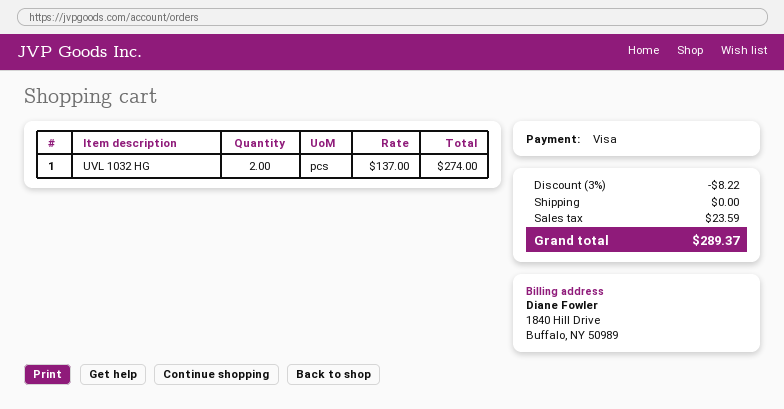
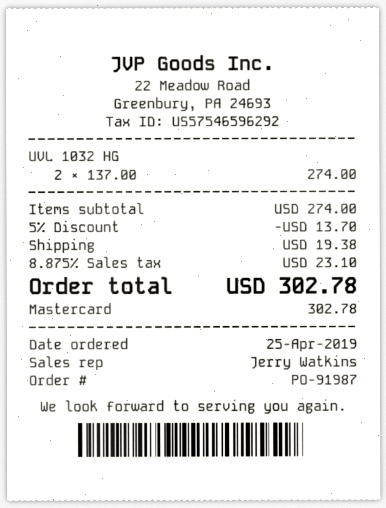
payment method: Visa -> Mastercard
discount: 3% = 8.22 -> 5% = 13.70
shipping: 0.00 -> 19.38
tax: 23.59 -> 23.10
total: 289.37 -> 302.78

